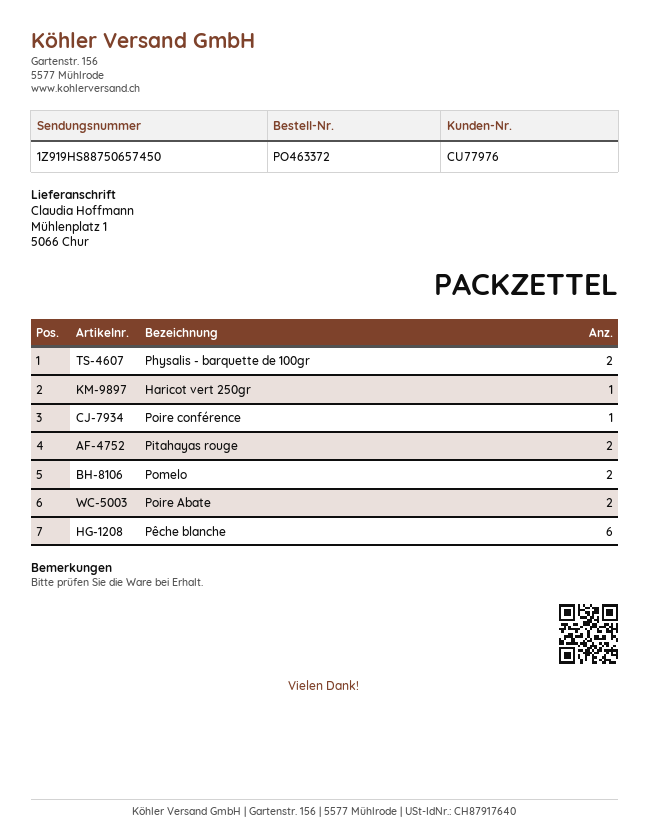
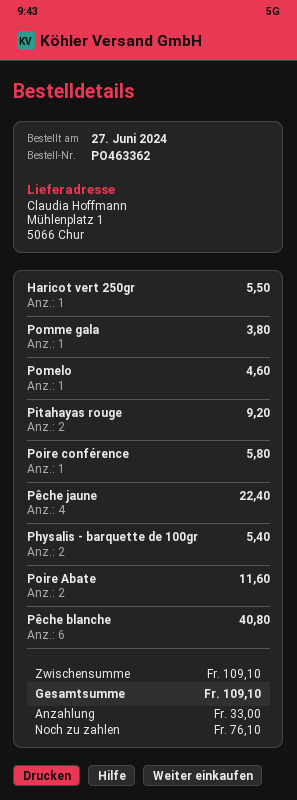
order number: PO463372 -> PO463362
Pomelo: 2 -> 1
Pomme gala: none -> 1
Pêche jaune: none -> 4

